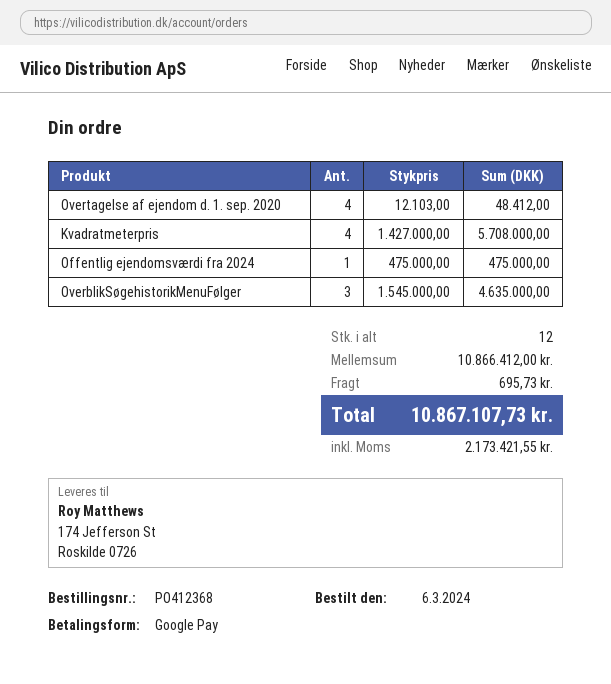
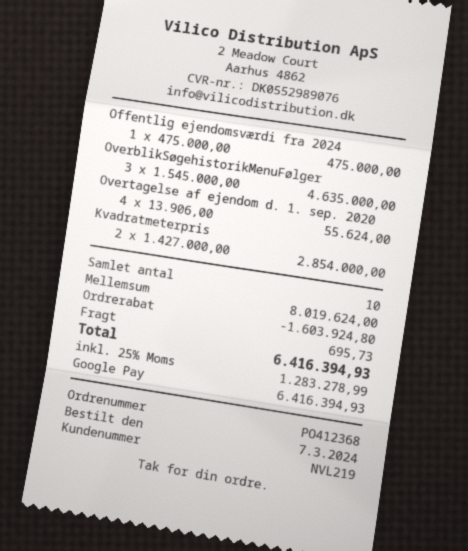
order date: 2024-03-06 -> 2024-03-07
Overtagelse af ejendom d. 1. sep. 2020: 4 x 12103.00 = 48412.00 -> 4 x 13906.00 = 55624.00
Kvadratmeterpris: 4 x 1427000.00 = 5708000.00 -> 2 x 1427000.00 = 2854000.00
total quantity: 12 -> 10
subtotal: 10866412.00 -> 8019624.00
discount: none -> 1603924.80
tax: 2173421.55 -> 1283278.99
total: 10867107.73 -> 6416394.93

